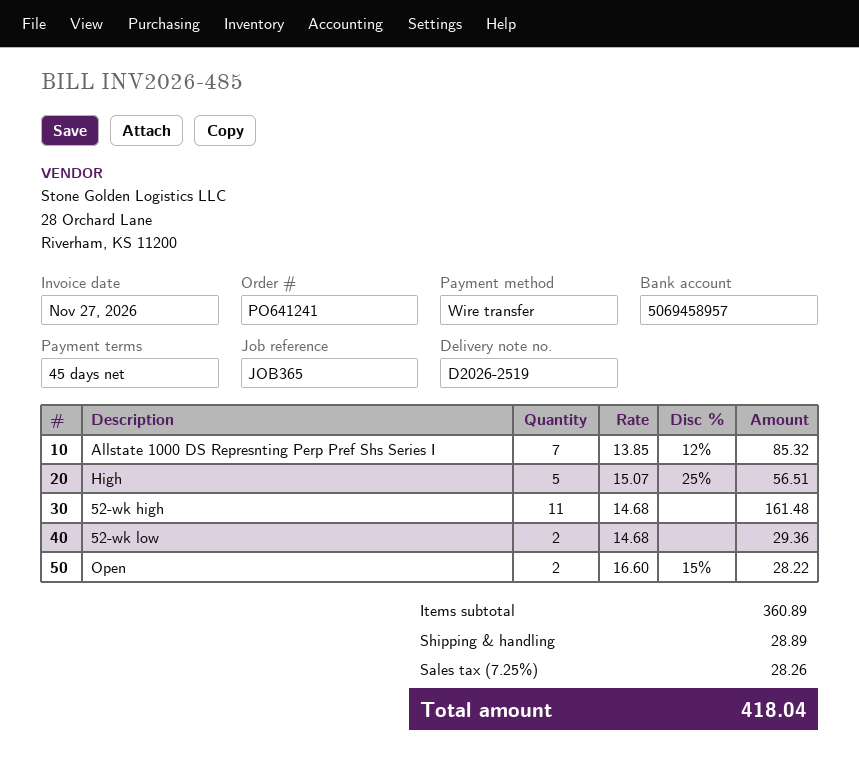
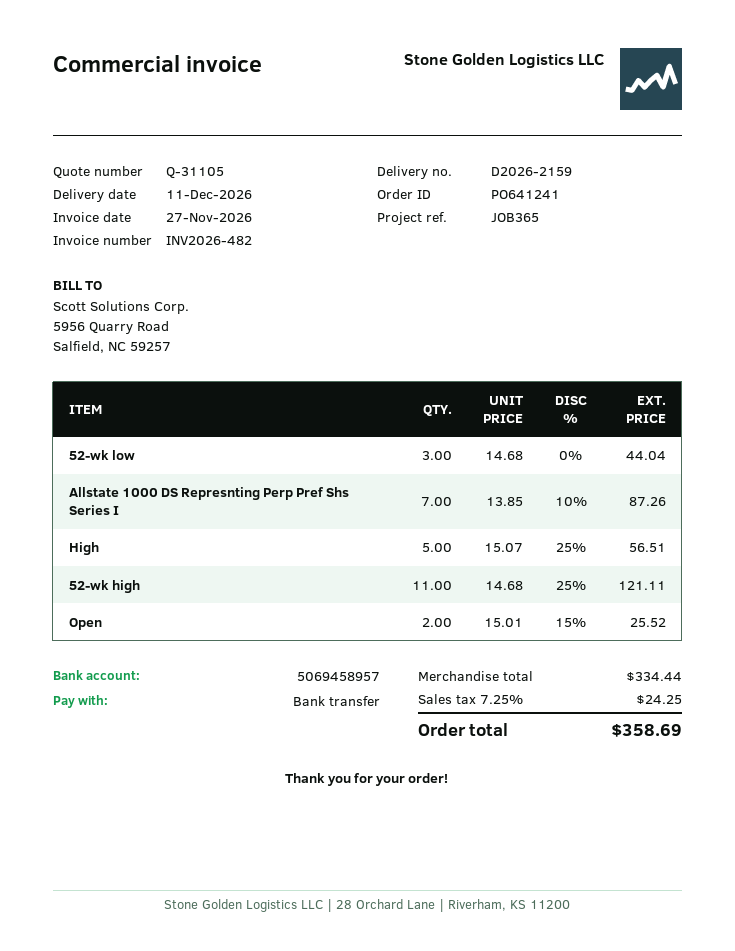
delivery note number: D2026-2519 -> D2026-2159
invoice number: INV2026-485 -> INV2026-482
Allstate 1000 DS Represnting Perp Pref Shs Series I: 7 x 13.85 - 12% = 85.32 -> 7 x 13.85 - 10% = 87.26
52-wk high: 11 x 14.68 = 161.48 -> 11 x 14.68 - 25% = 121.11
52-wk low: 2 x 14.68 = 29.36 -> 3 x 14.68 = 44.04
Open: 2 x 16.60 - 15% = 28.22 -> 2 x 15.01 - 15% = 25.52
subtotal: 360.89 -> 334.44
shipping: 28.89 -> none
tax: 7.25% = 28.26 -> 7.25% = 24.25
total: 418.04 -> 358.69

